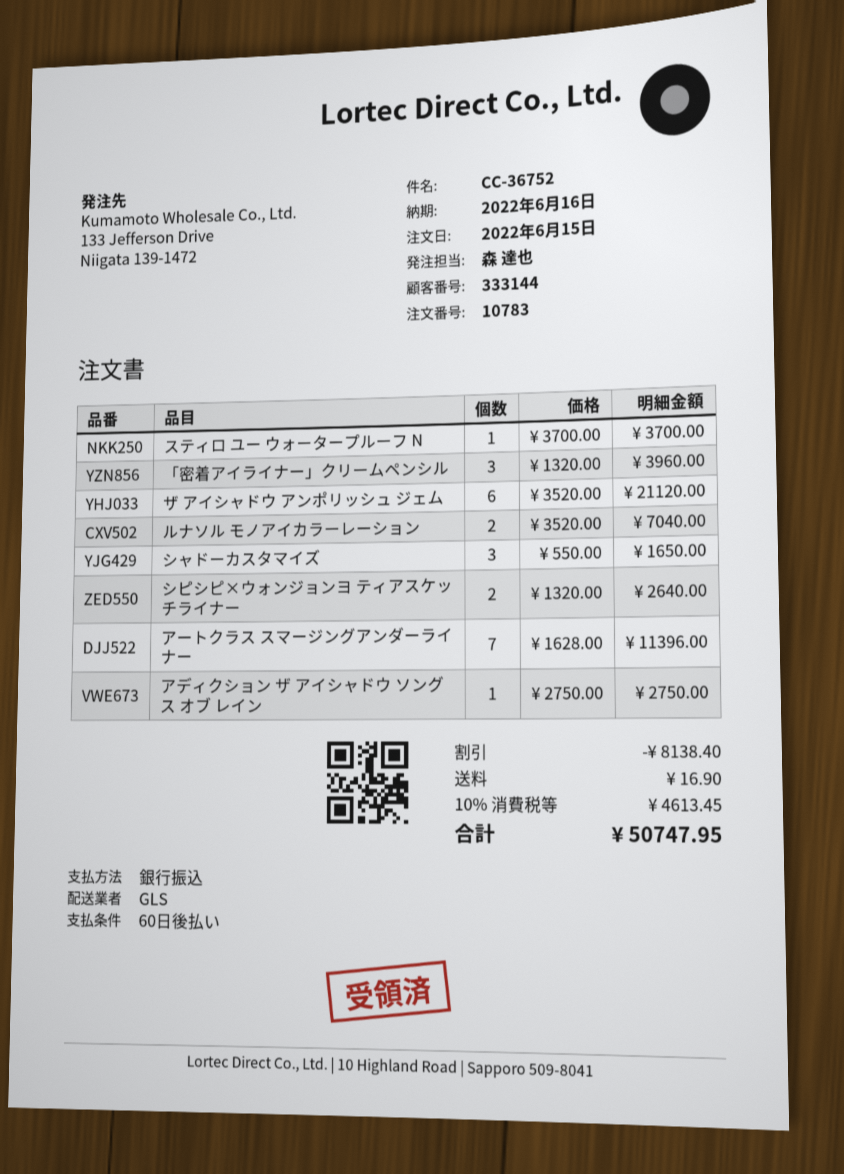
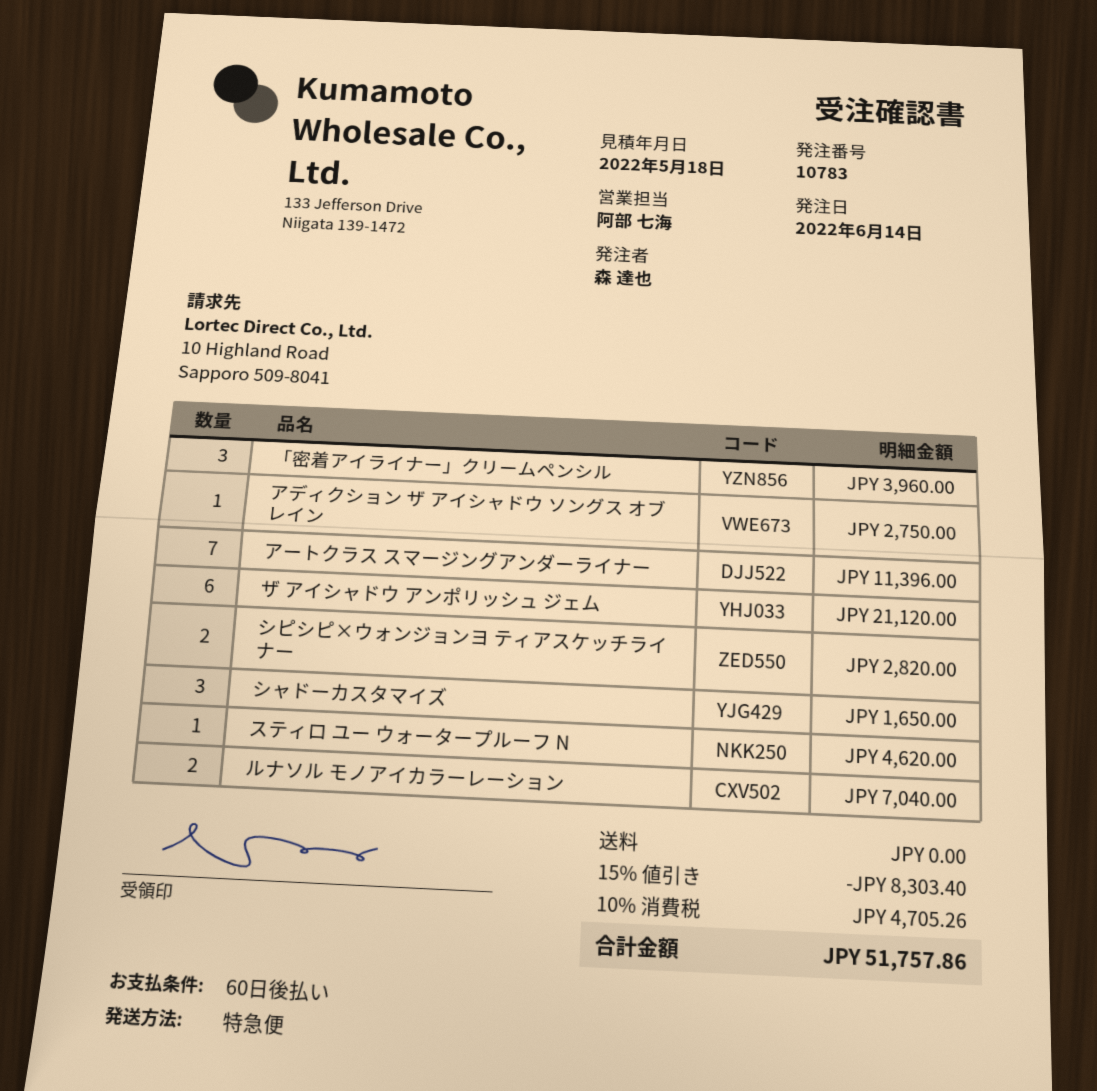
order date: 2022-06-15 -> 2022-06-14
shipping method: GLS -> express
スティロ ユー ウォータープルーフ N: 1 for 3700.00 -> 1 for 4620.00
シピシピ×ウォンジョンヨ ティアスケッチライナー: 2 for 2640.00 -> 2 for 2820.00
discount: 8138.40 -> 8303.40
shipping: 16.90 -> 0.00
tax: 10% = 4613.45 -> 10% = 4705.26
total: 50747.95 -> 51757.86

